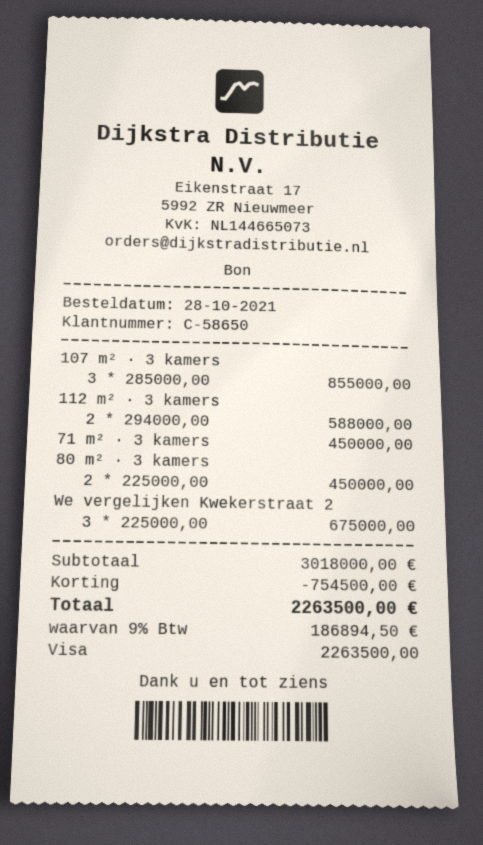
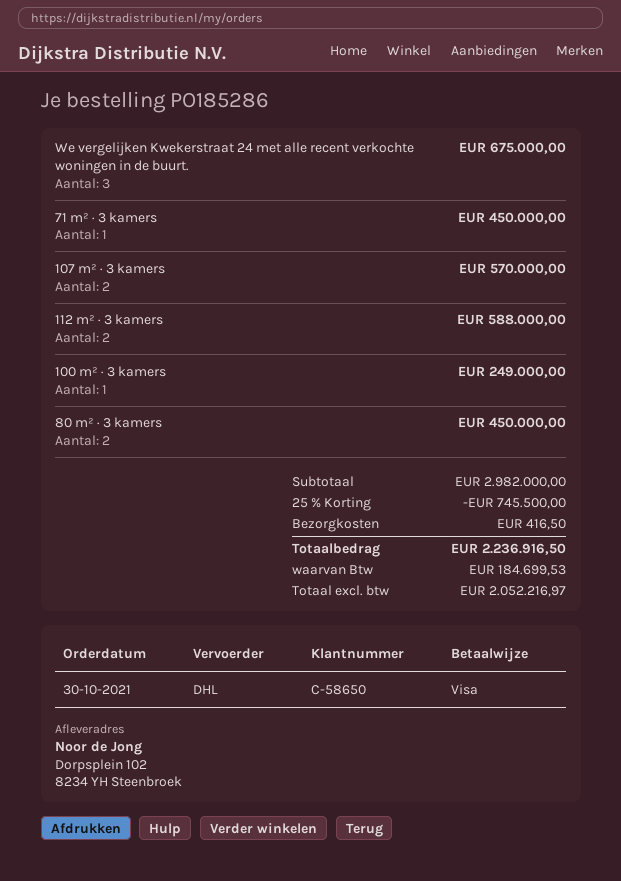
order date: 2021-10-28 -> 2021-10-30
107 m² · 3 kamers: 3 for 855000.00 -> 2 for 570000.00
100 m² · 3 kamers: none -> 1 for 249000.00
subtotal: 3018000.00 -> 2982000.00
discount: 754500.00 -> 745500.00
shipping: none -> 416.50
tax: 186894.50 -> 184699.53
total: 2263500.00 -> 2236916.50

